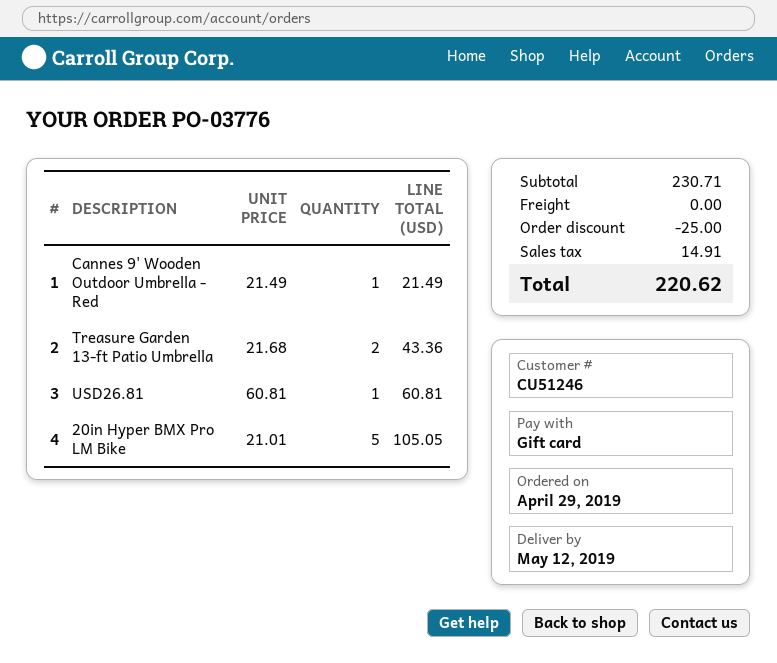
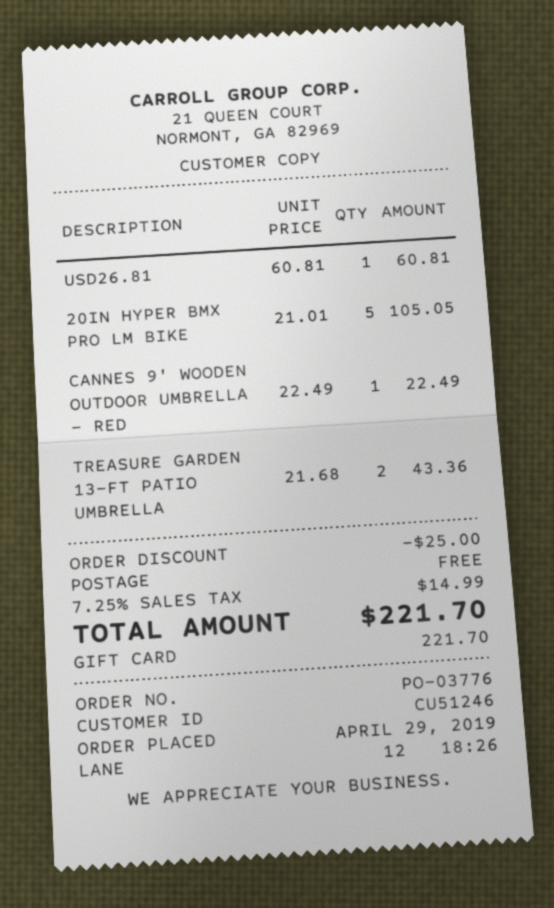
Cannes 9' Wooden Outdoor Umbrella - Red: 1 x 21.49 = 21.49 -> 1 x 22.49 = 22.49
tax: 14.91 -> 14.99
total: 220.62 -> 221.70

